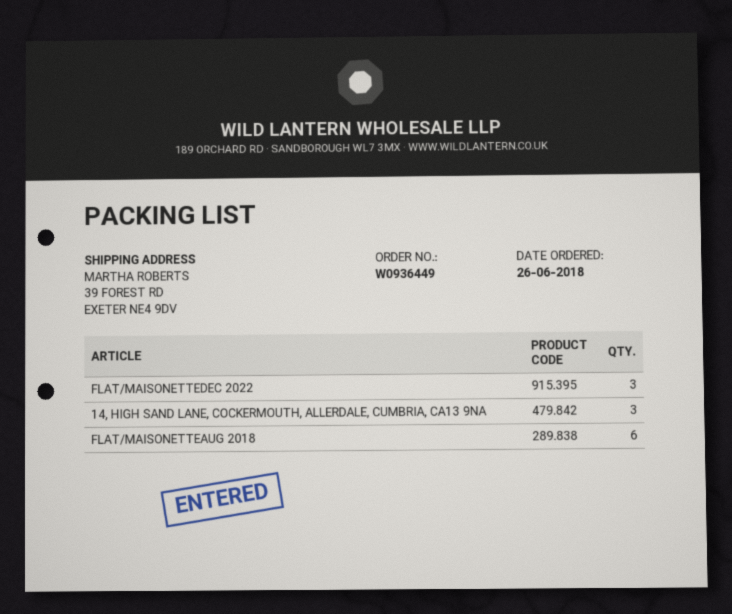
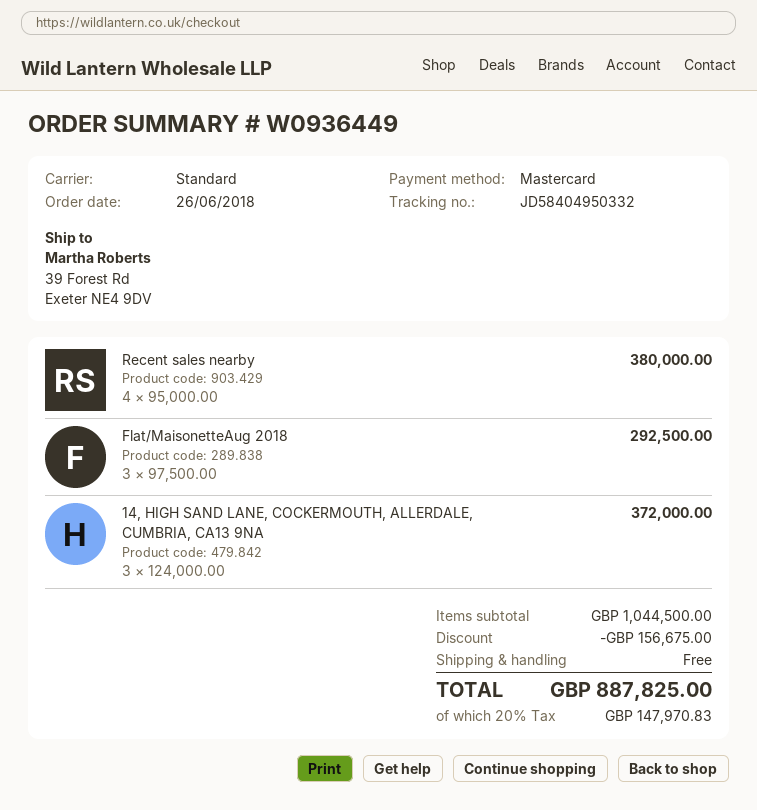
FLAT/MAISONETTEDEC 2022: 3 -> none
FLAT/MAISONETTEAUG 2018: 6 -> 3
Recent sales nearby: none -> 4

